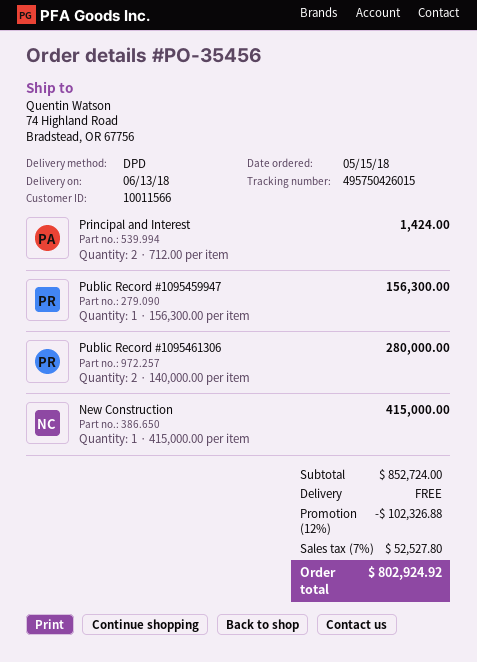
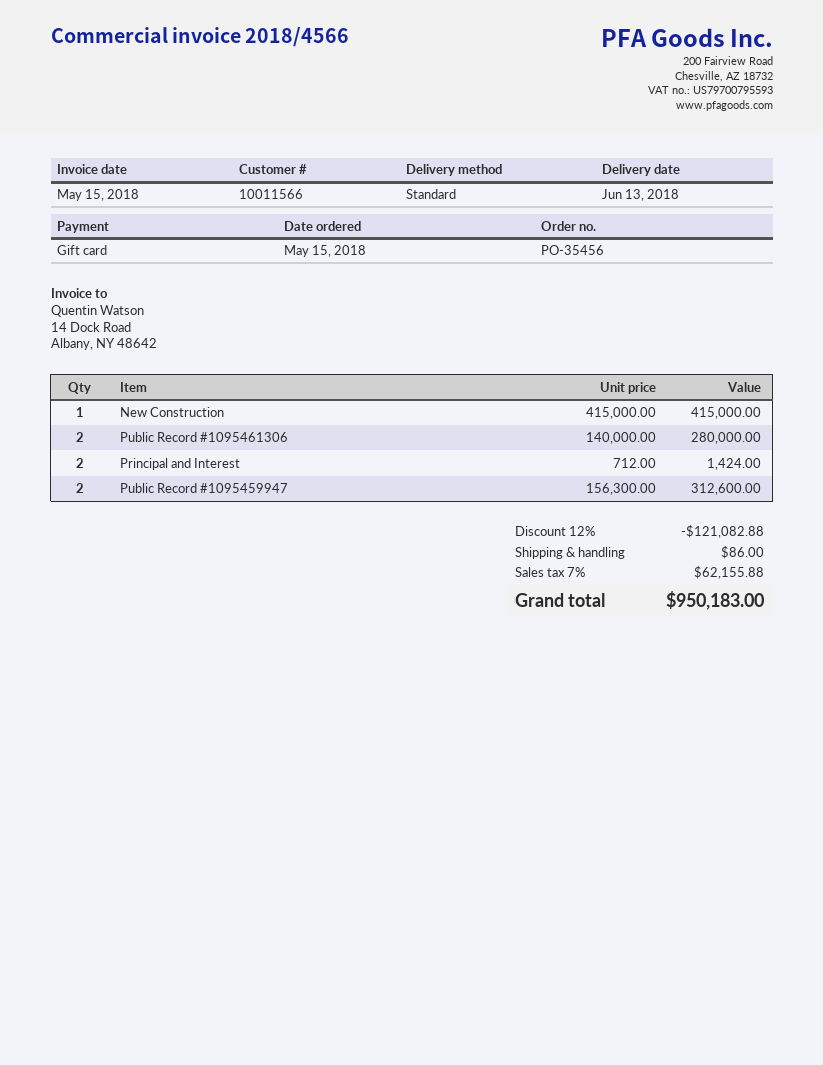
shipping method: DPD -> standard
Public Record #1095459947: 1 x 156300.00 = 156300.00 -> 2 x 156300.00 = 312600.00
discount: 12% = 102326.88 -> 12% = 121082.88
shipping: 0.00 -> 86.00
tax: 7% = 52527.80 -> 7% = 62155.88
total: 802924.92 -> 950183.00

